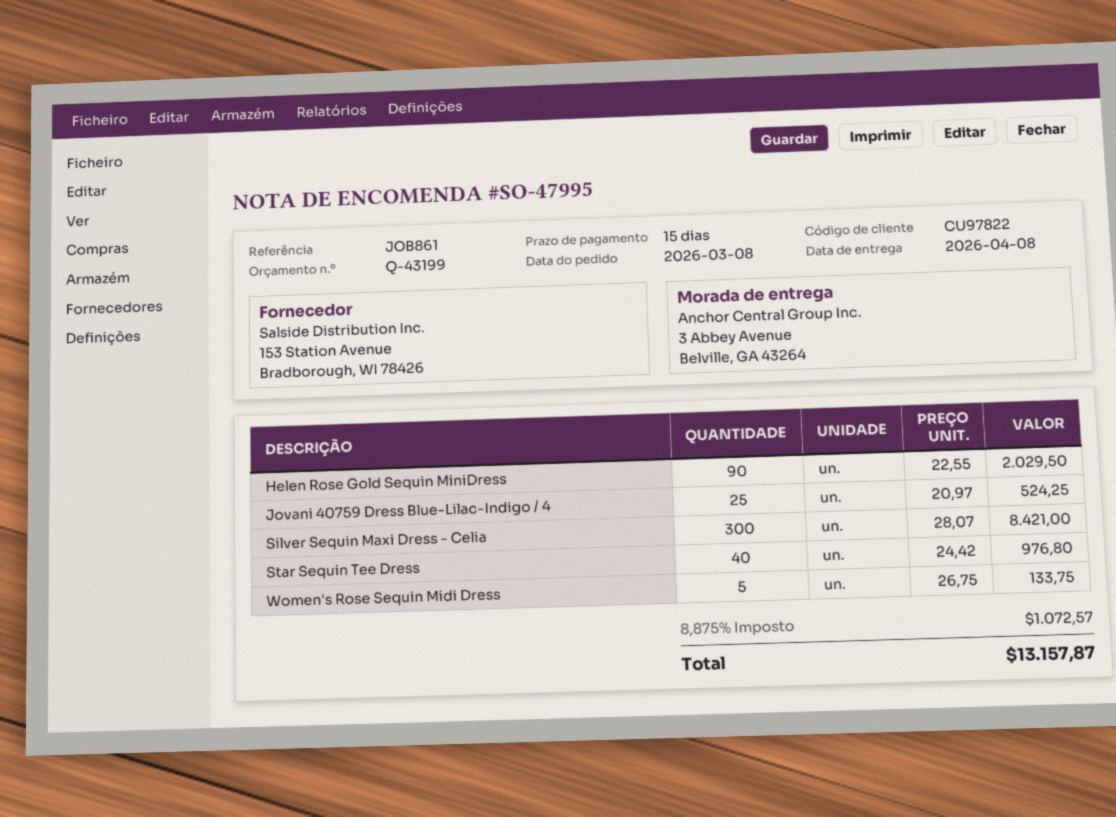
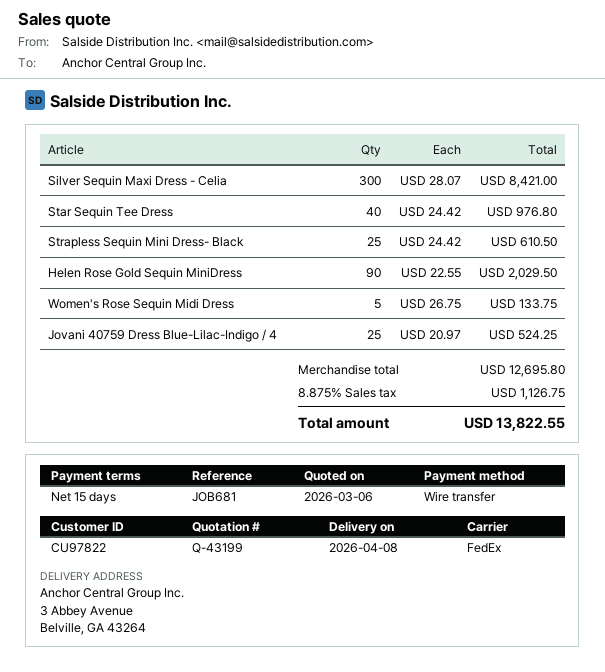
reference: JOB861 -> JOB681
Strapless Sequin Mini Dress- Black: none -> 25 x 24.42 = 610.50
tax: 8.875% = 1072.57 -> 8.875% = 1126.75
total: 13157.87 -> 13822.55

